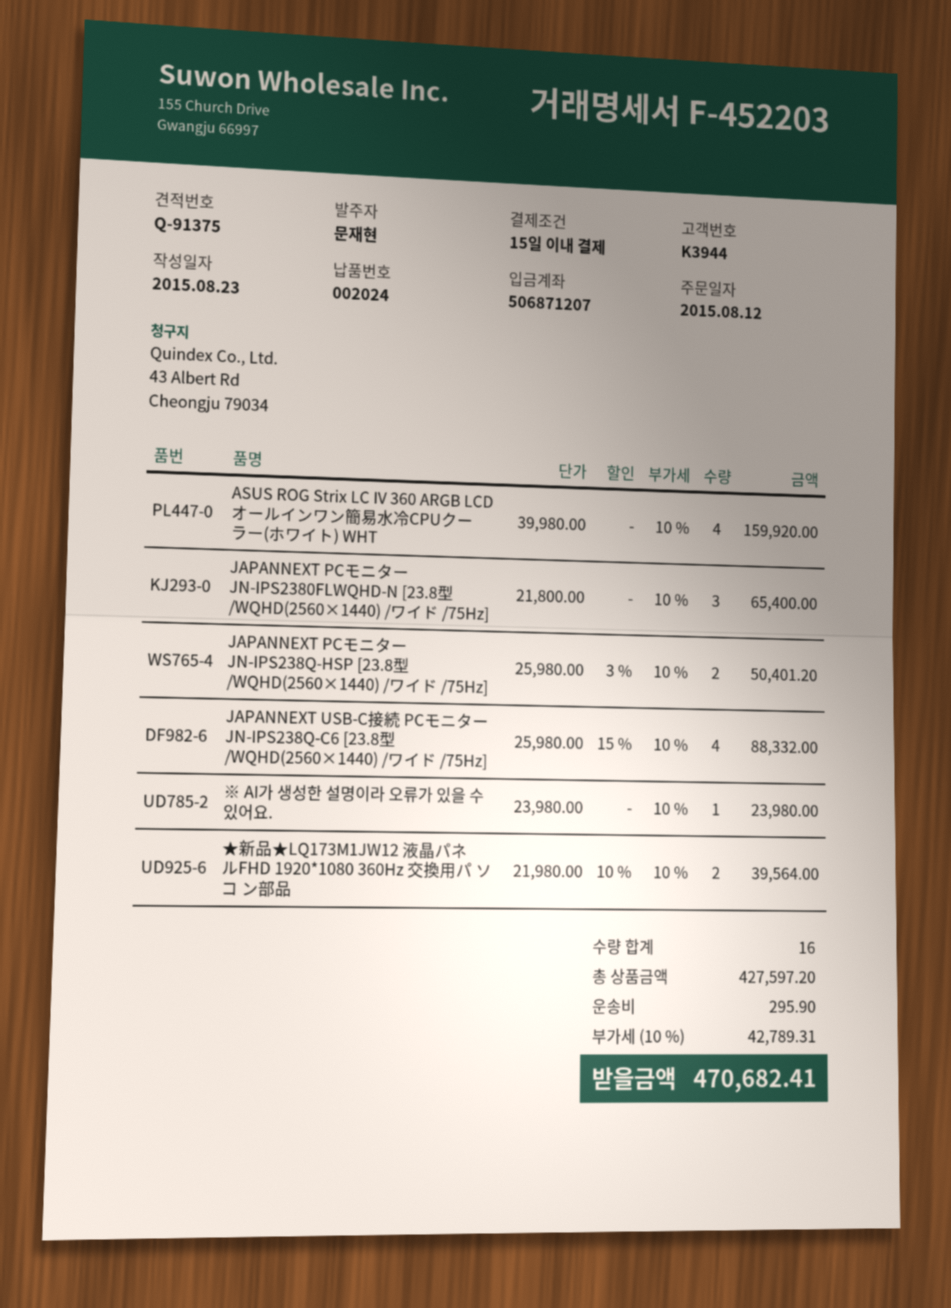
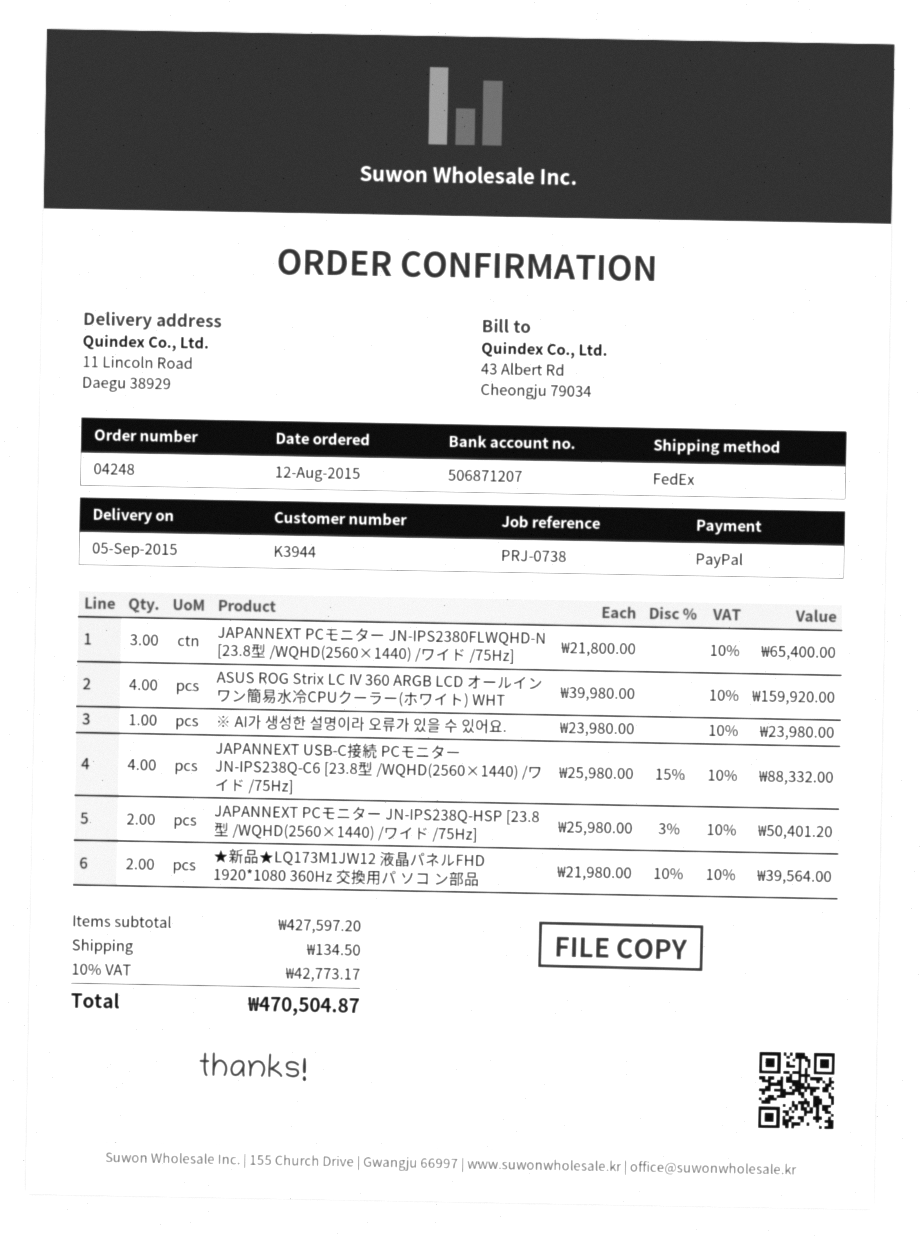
shipping: 295.90 -> 134.50
tax: 10% = 42789.31 -> 10% = 42773.17
total: 470682.41 -> 470504.87

